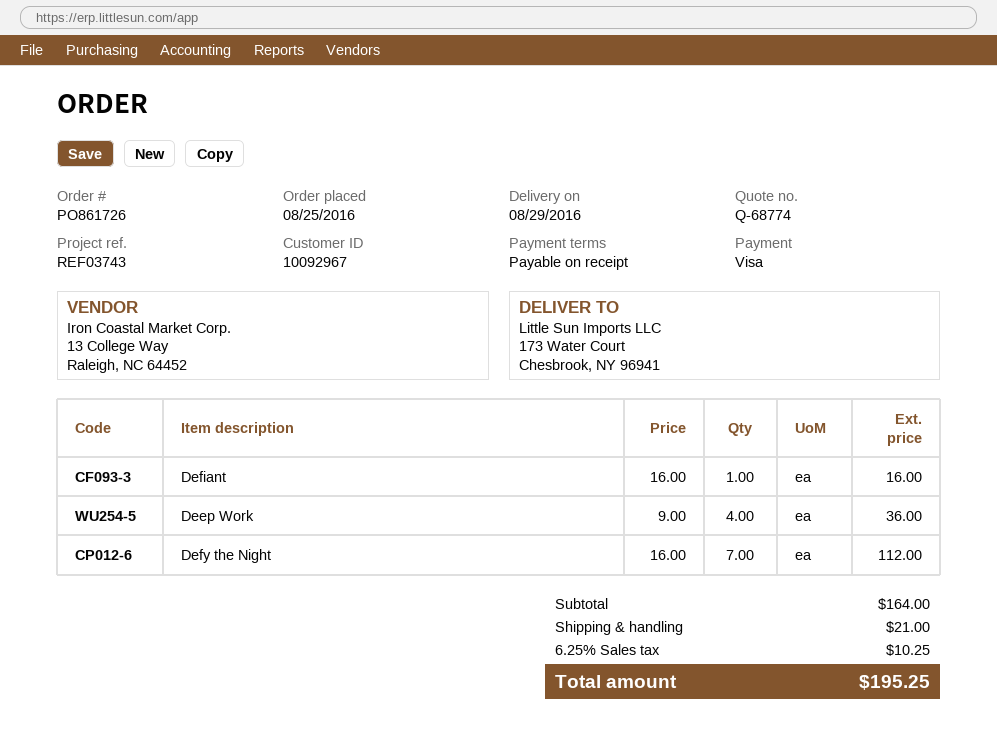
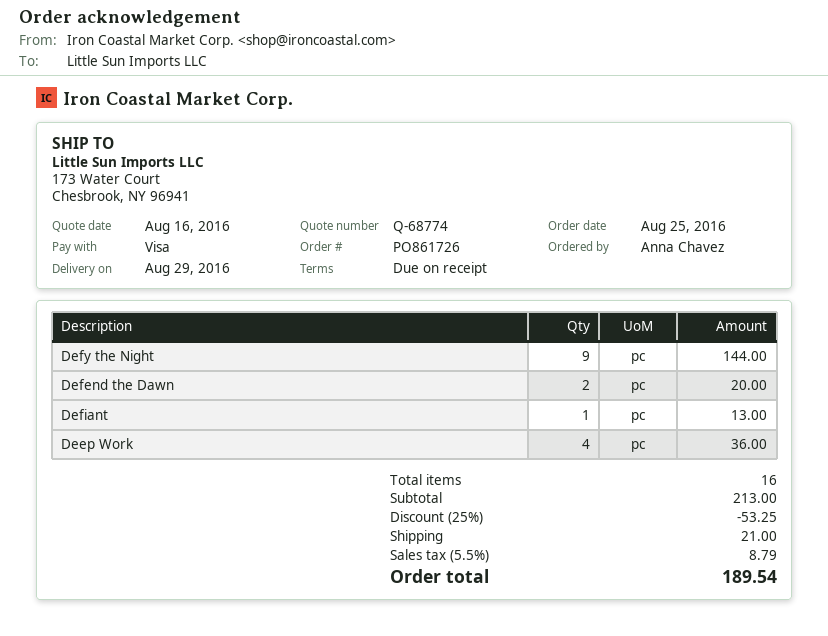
Defiant: 1 for 16.00 -> 1 for 13.00
Defy the Night: 7 for 112.00 -> 9 for 144.00
Defend the Dawn: none -> 2 for 20.00
subtotal: 164.00 -> 213.00
discount: none -> 25% = 53.25
tax: 6.25% = 10.25 -> 5.5% = 8.79
total: 195.25 -> 189.54

